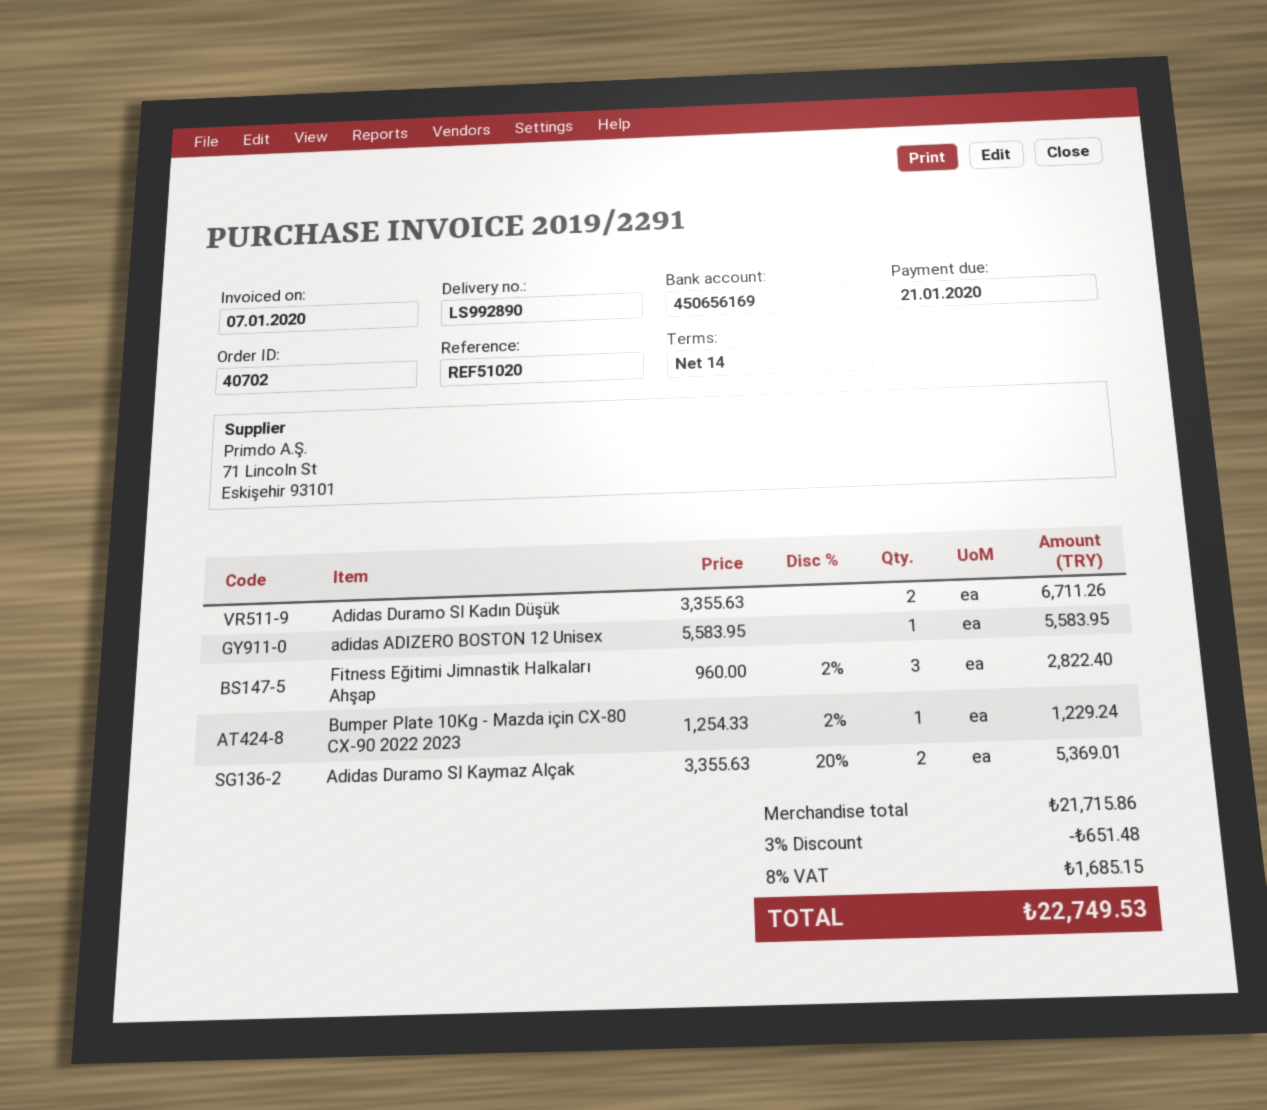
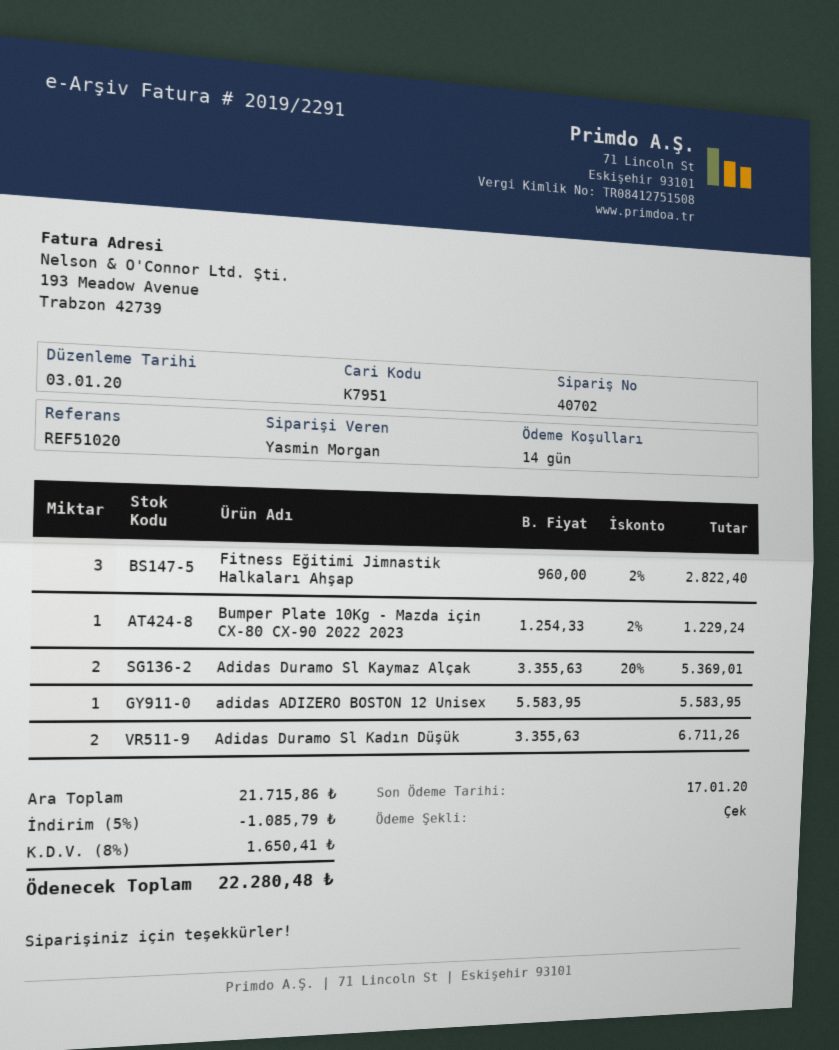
invoice date: 2020-01-07 -> 2020-01-03
due date: 2020-01-21 -> 2020-01-17
discount: 3% = 651.48 -> 5% = 1085.79
tax: 8% = 1685.15 -> 8% = 1650.41
total: 22749.53 -> 22280.48

